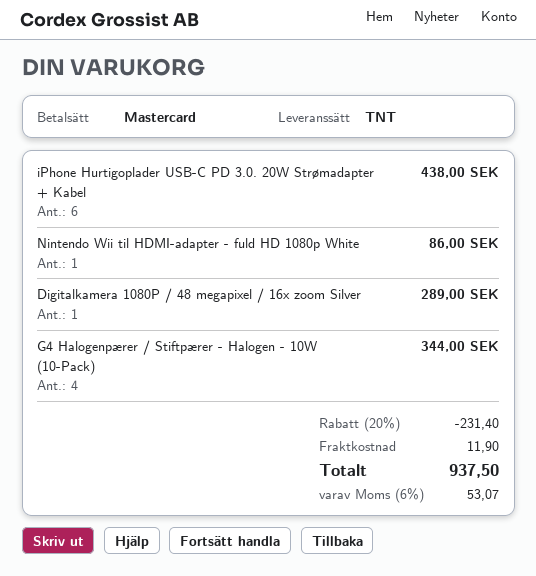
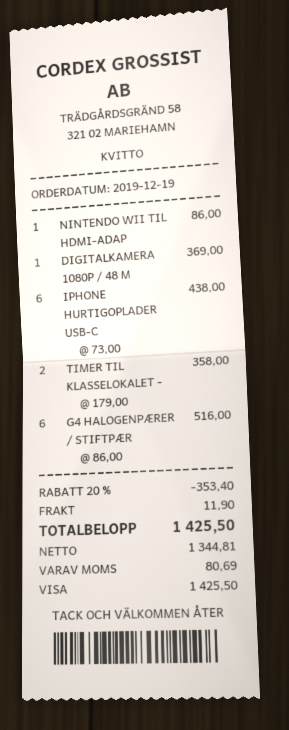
payment method: Mastercard -> Visa
Digitalkamera 1080P / 48 megapixel / 16x zoom Silver: 1 for 289.00 -> 1 for 369.00
G4 Halogenpærer / Stiftpærer - Halogen - 10W (10-Pack): 4 for 344.00 -> 6 for 516.00
TIMER TIL KLASSELOKALET -: none -> 2 for 358.00
discount: 20% = 231.40 -> 20% = 353.40
tax: 53.07 -> 80.69
total: 937.50 -> 1425.50

